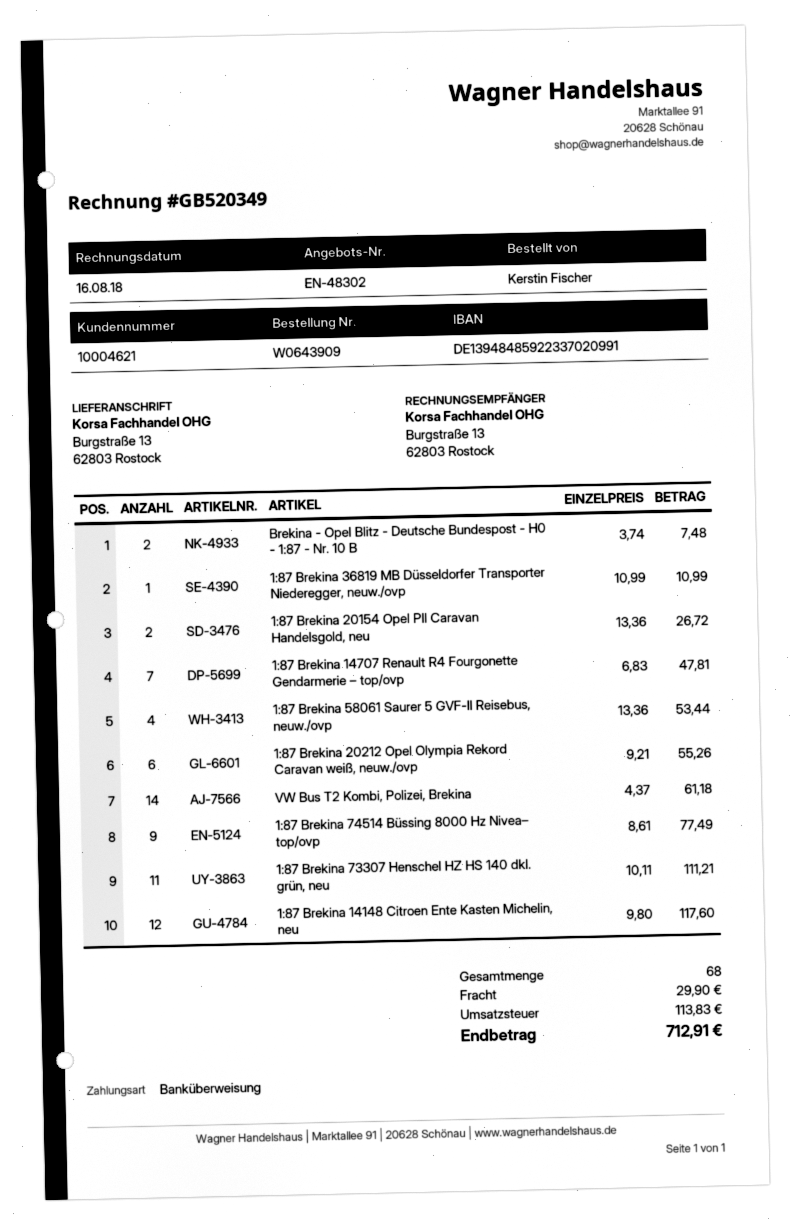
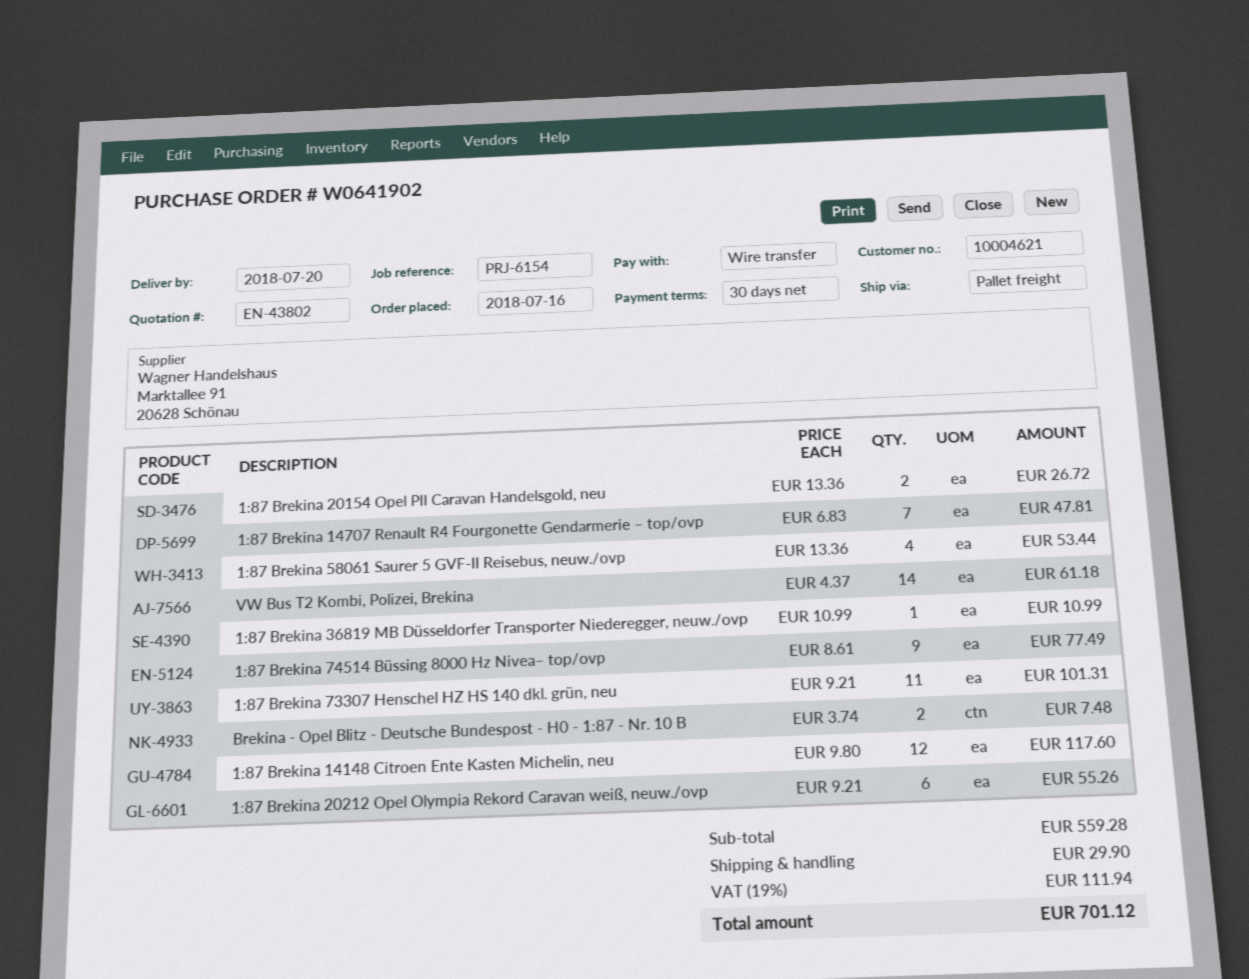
quote number: EN-48302 -> EN-43802
order number: W0643909 -> W0641902
1:87 Brekina 73307 Henschel HZ HS 140 dkl. grün, neu: 11 x 10.11 = 111.21 -> 11 x 9.21 = 101.31
tax: 113.83 -> 111.94
total: 712.91 -> 701.12

